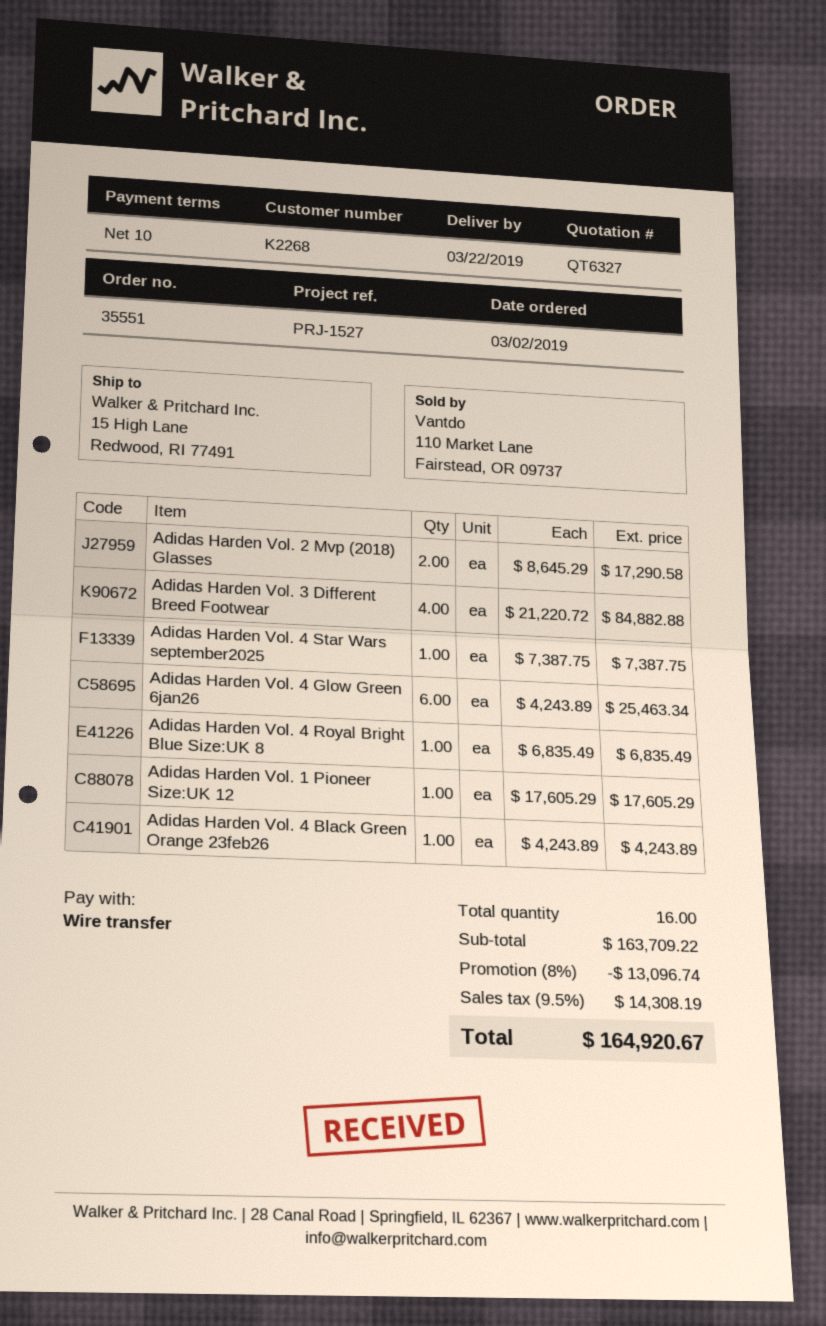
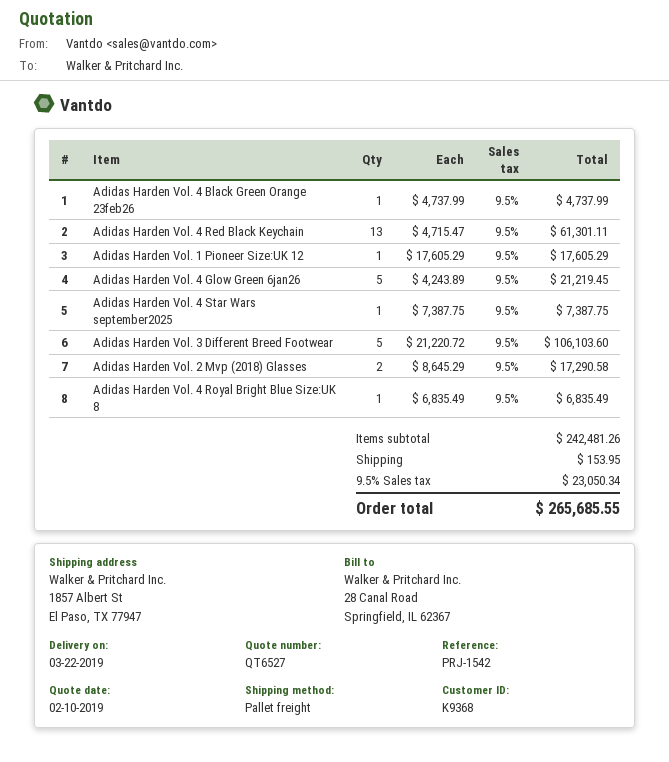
quote number: QT6327 -> QT6527
customer number: K2268 -> K9368
reference: PRJ-1527 -> PRJ-1542
ship to: 15 High Lane, Redwood, RI 77491 -> 1857 Albert St, El Paso, TX 77947
Adidas Harden Vol. 3 Different Breed Footwear: 4 x 21220.72 = 84882.88 -> 5 x 21220.72 = 106103.60
Adidas Harden Vol. 4 Glow Green 6jan26: 6 x 4243.89 = 25463.34 -> 5 x 4243.89 = 21219.45
Adidas Harden Vol. 4 Black Green Orange 23feb26: 1 x 4243.89 = 4243.89 -> 1 x 4737.99 = 4737.99
Adidas Harden Vol. 4 Red Black Keychain: none -> 13 x 4715.47 = 61301.11
subtotal: 163709.22 -> 242481.26
discount: 8% = 13096.74 -> none
shipping: none -> 153.95
tax: 9.5% = 14308.19 -> 9.5% = 23050.34
total: 164920.67 -> 265685.55

